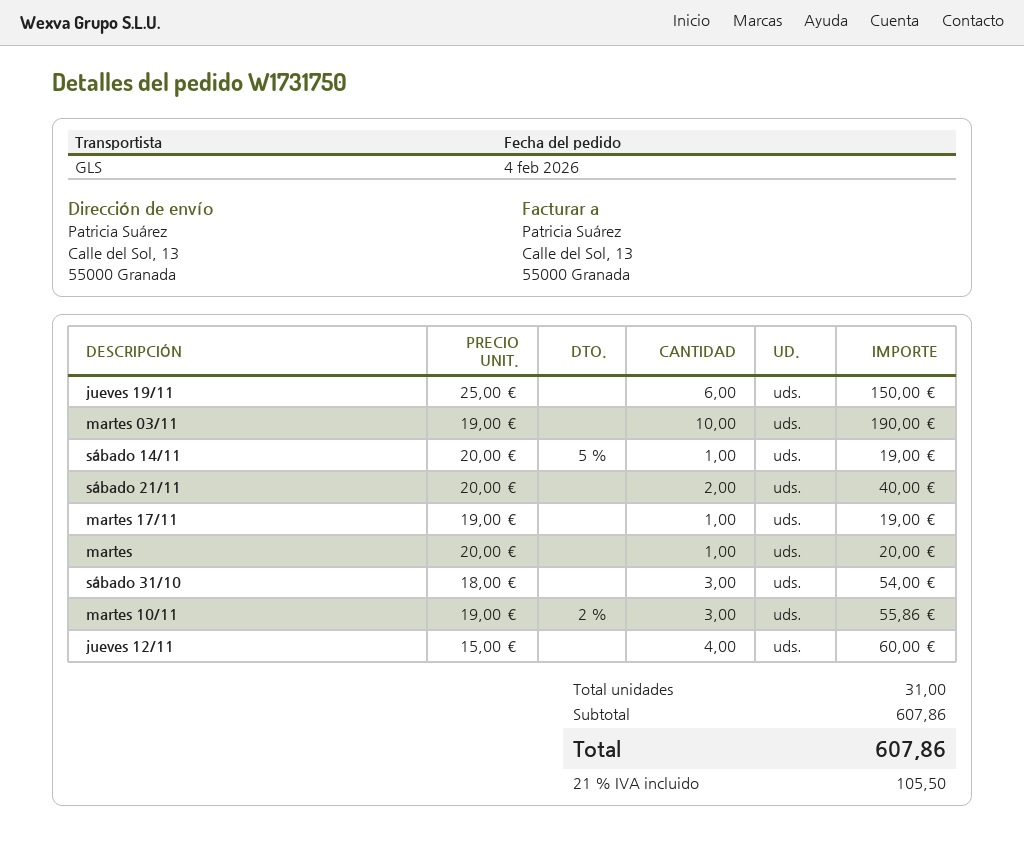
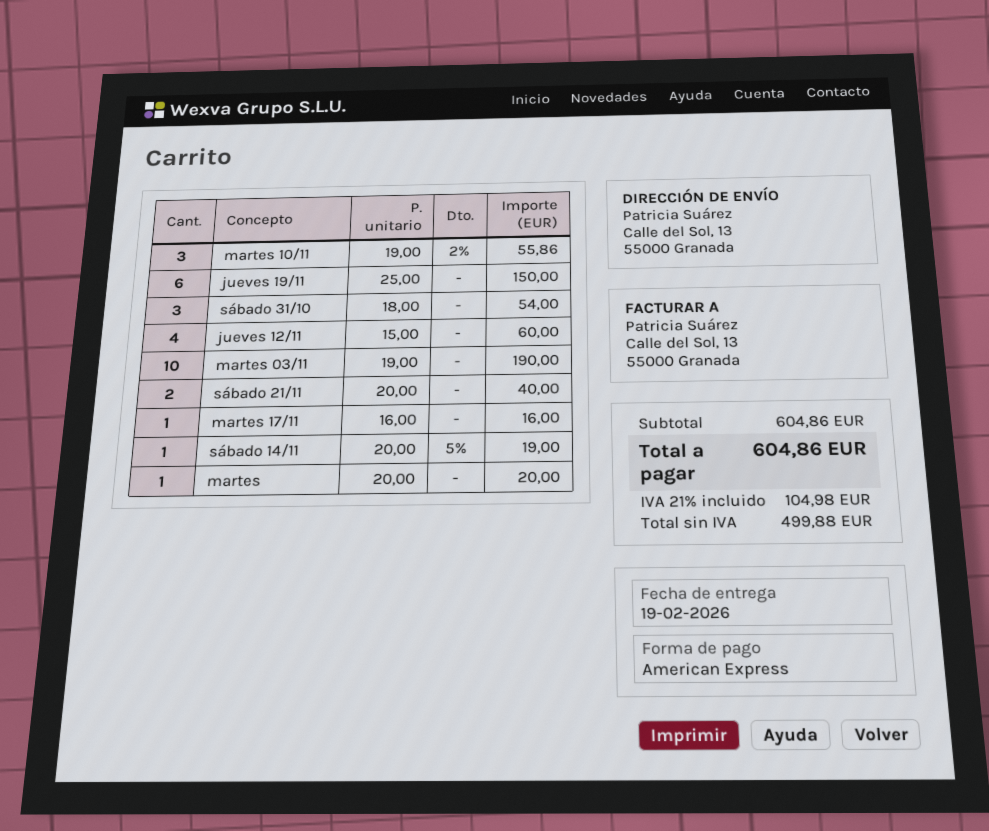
martes 17/11: 1 x 19.00 = 19.00 -> 1 x 16.00 = 16.00
subtotal: 607.86 -> 604.86
tax: 21% = 105.50 -> 21% = 104.98
total: 607.86 -> 604.86

